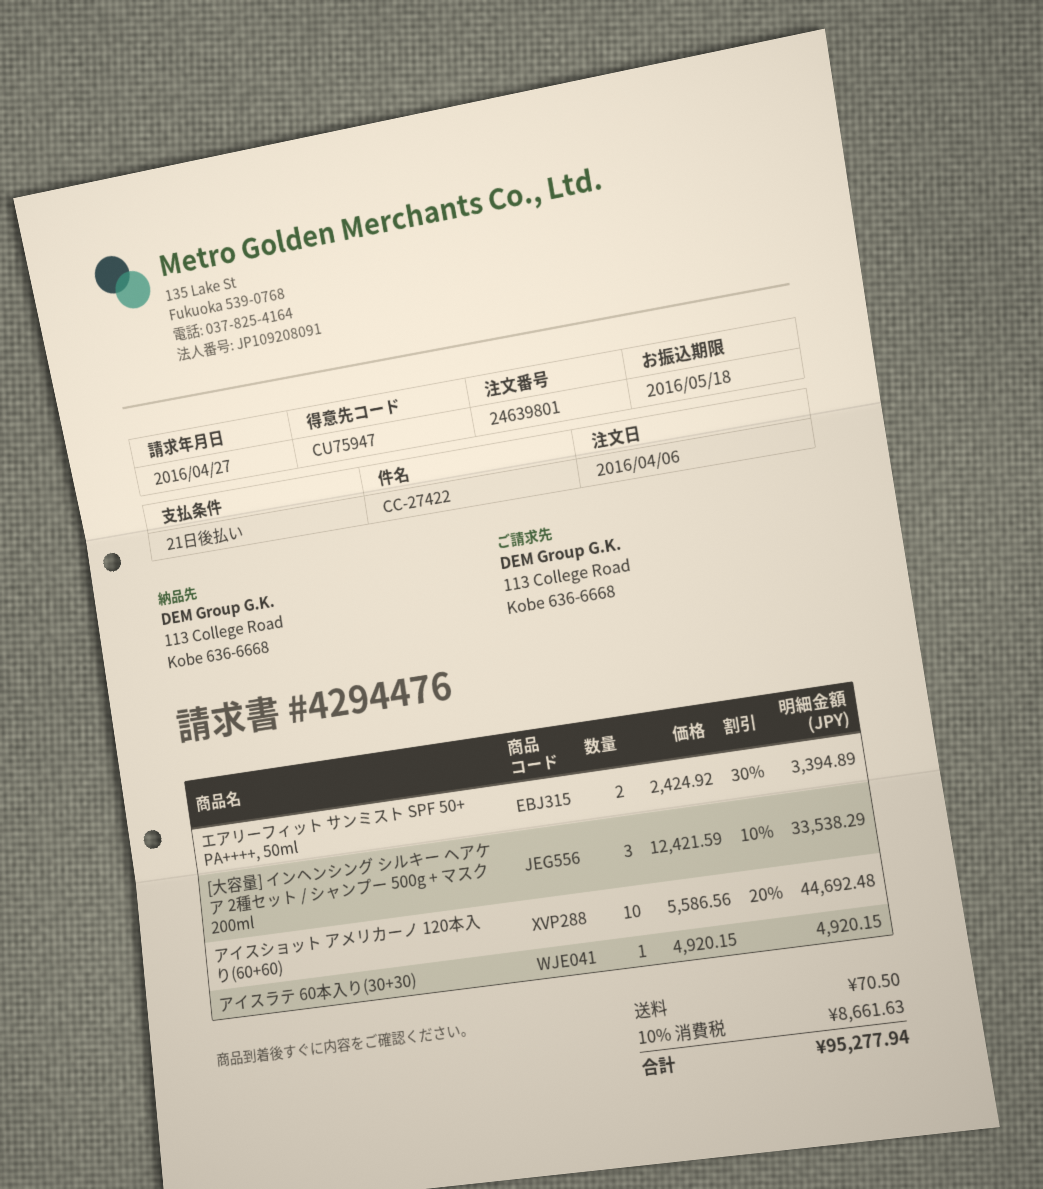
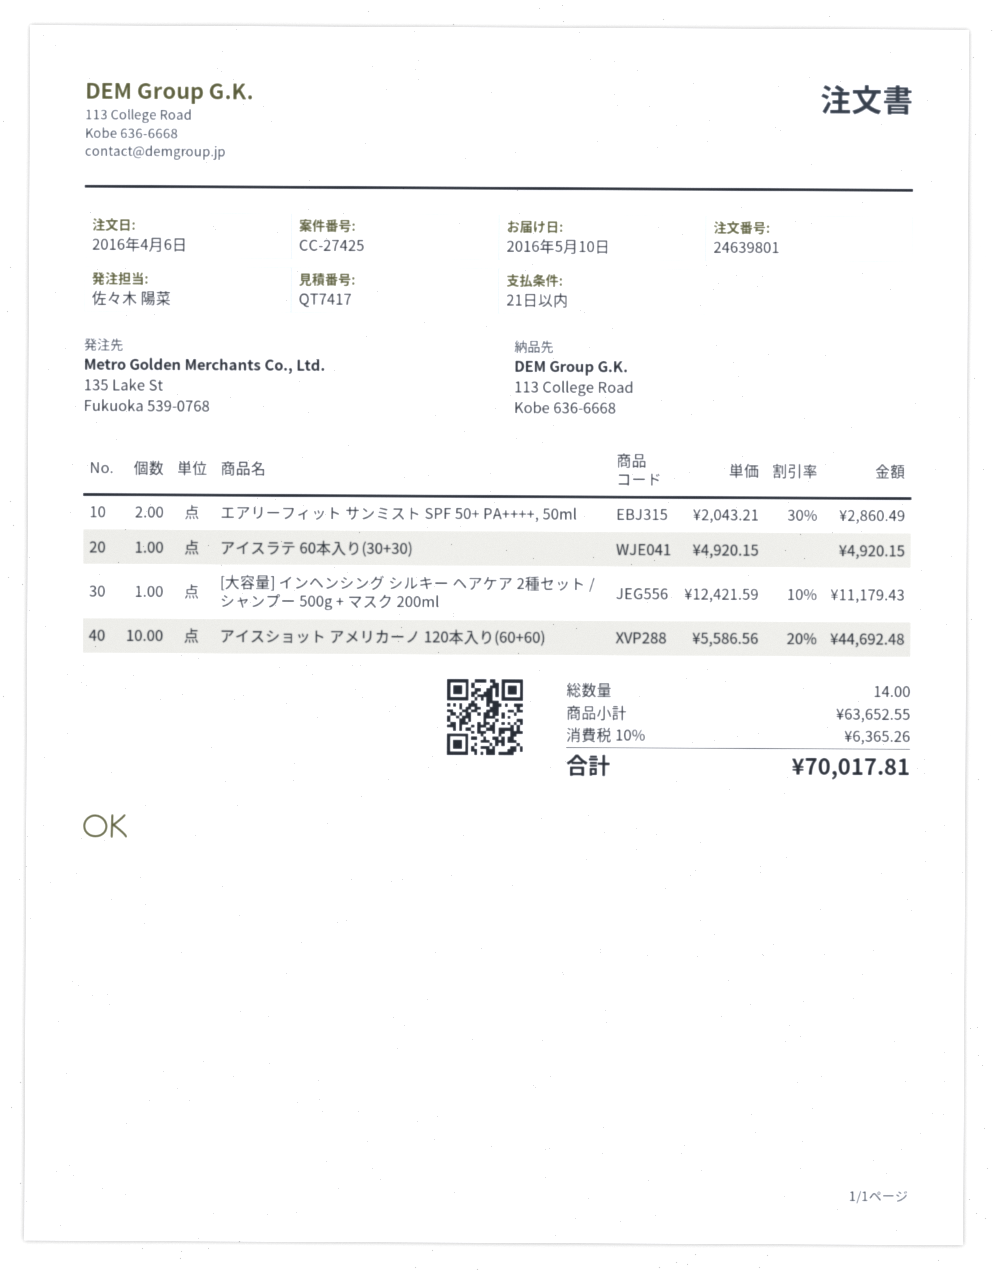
reference: CC-27422 -> CC-27425
エアリーフィット サンミスト SPF 50+ PA++++, 50ml: 2 x 2424.92 - 30% = 3394.89 -> 2 x 2043.21 - 30% = 2860.49
[大容量] インヘンシング シルキー ヘアケア 2種セット / シャンプー 500g + マスク 200ml: 3 x 12421.59 - 10% = 33538.29 -> 1 x 12421.59 - 10% = 11179.43
shipping: 70.50 -> none
tax: 10% = 8661.63 -> 10% = 6365.26
total: 95277.94 -> 70017.81

